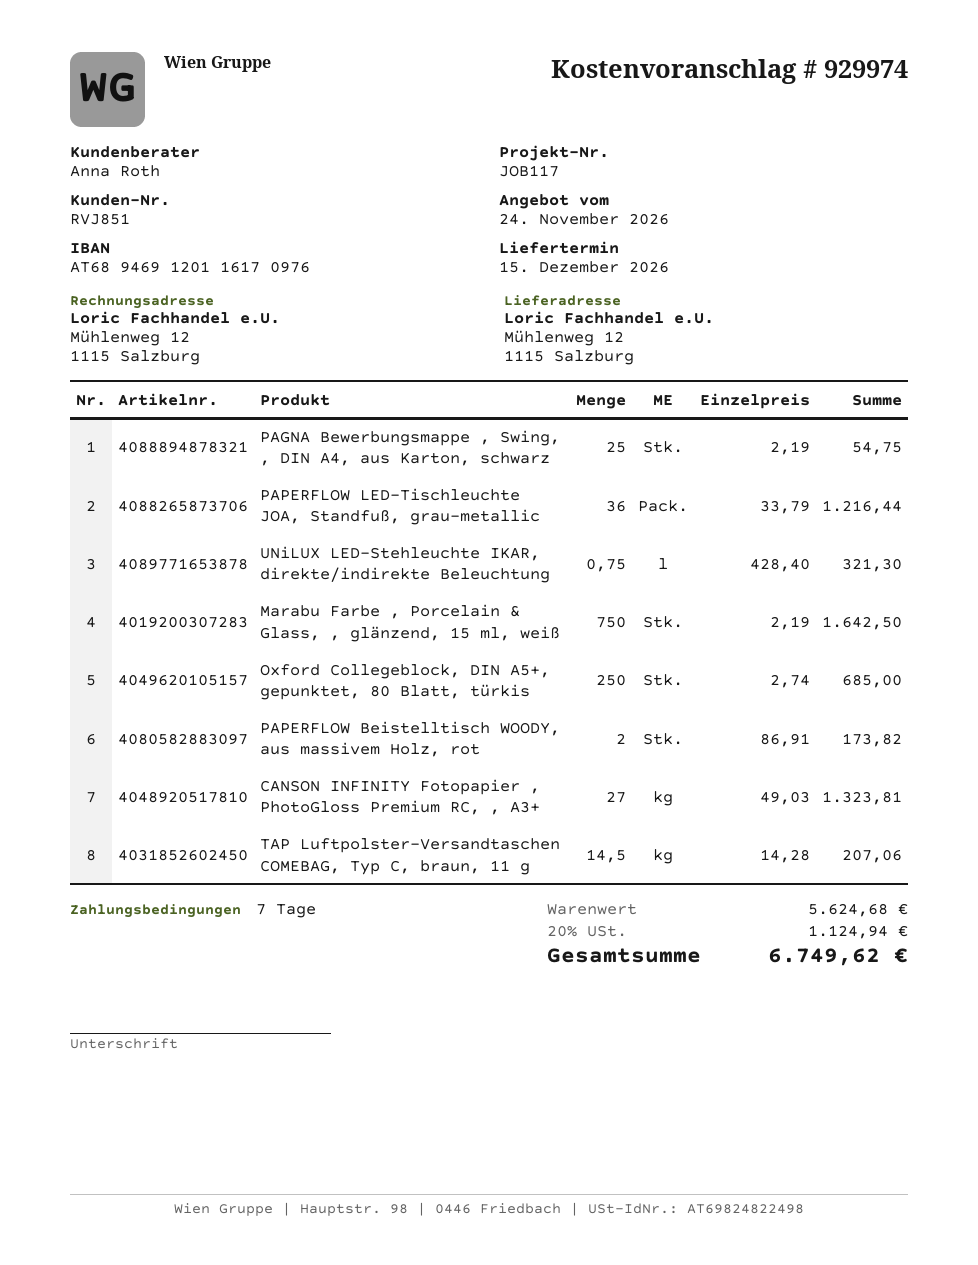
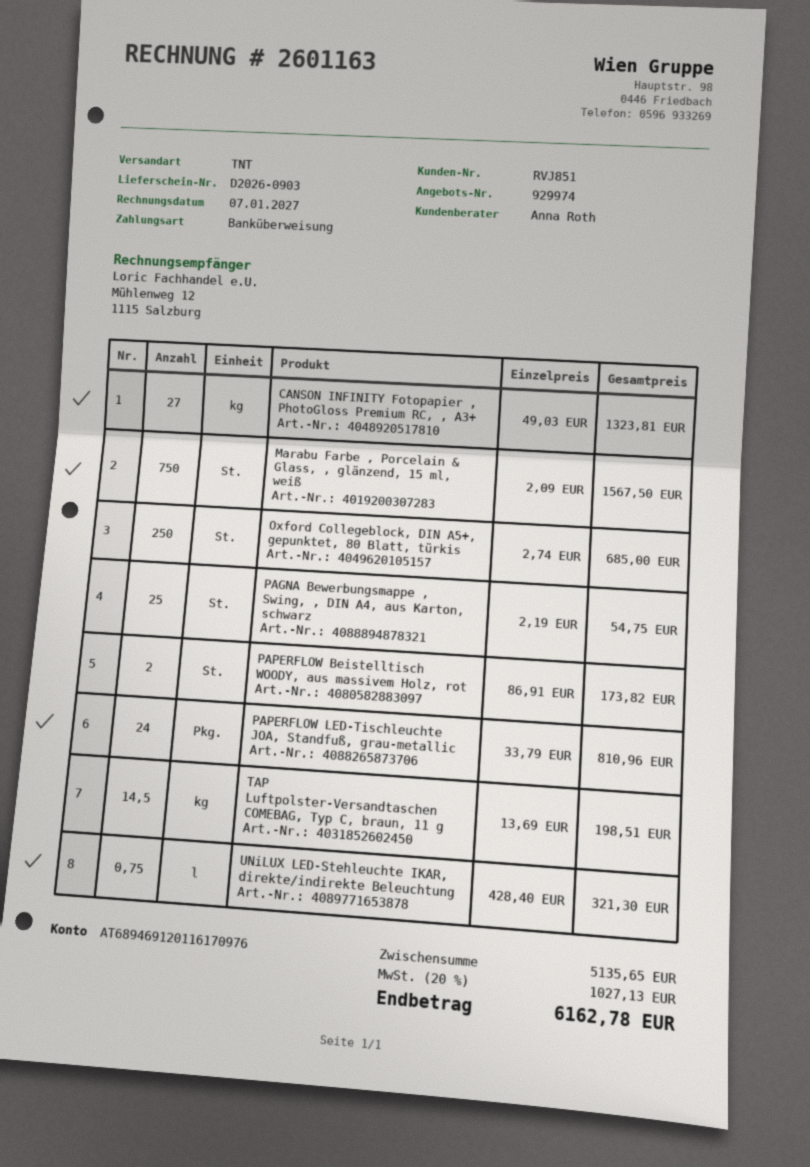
PAPERFLOW LED-Tischleuchte JOA, Standfuß, grau-metallic: 36 x 33.79 = 1216.44 -> 24 x 33.79 = 810.96
Marabu Farbe , Porcelain & Glass, , glänzend, 15 ml, weiß: 750 x 2.19 = 1642.50 -> 750 x 2.09 = 1567.50
TAP Luftpolster-Versandtaschen COMEBAG, Typ C, braun, 11 g: 14.5 x 14.28 = 207.06 -> 14.5 x 13.69 = 198.51
subtotal: 5624.68 -> 5135.65
tax: 20% = 1124.94 -> 20% = 1027.13
total: 6749.62 -> 6162.78

